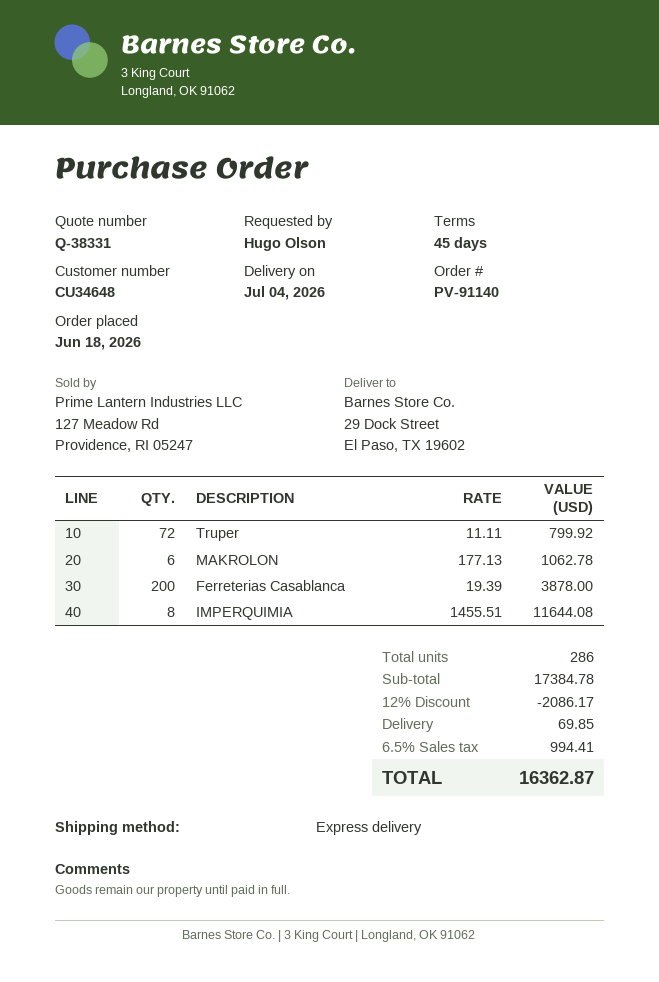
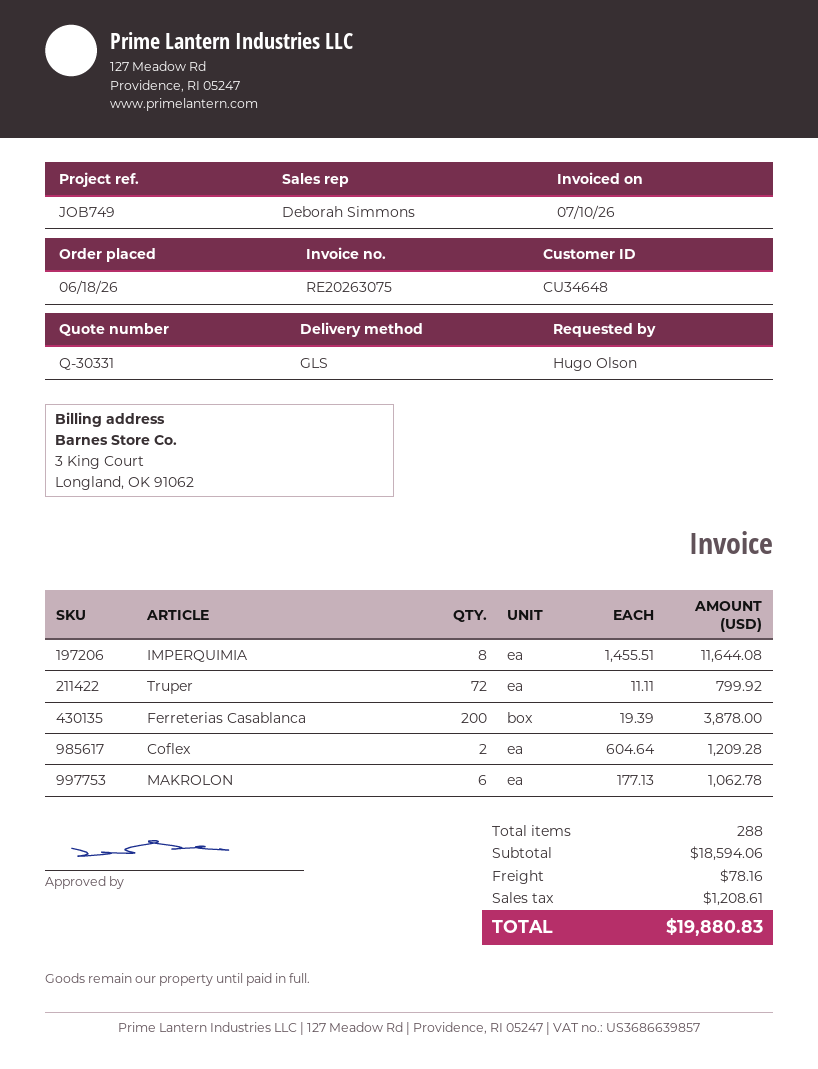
quote number: Q-38331 -> Q-30331
shipping method: express -> GLS
Coflex: none -> 2 x 604.64 = 1209.28
total quantity: 286 -> 288
subtotal: 17384.78 -> 18594.06
discount: 12% = 2086.17 -> none
shipping: 69.85 -> 78.16
tax: 994.41 -> 1208.61
total: 16362.87 -> 19880.83

